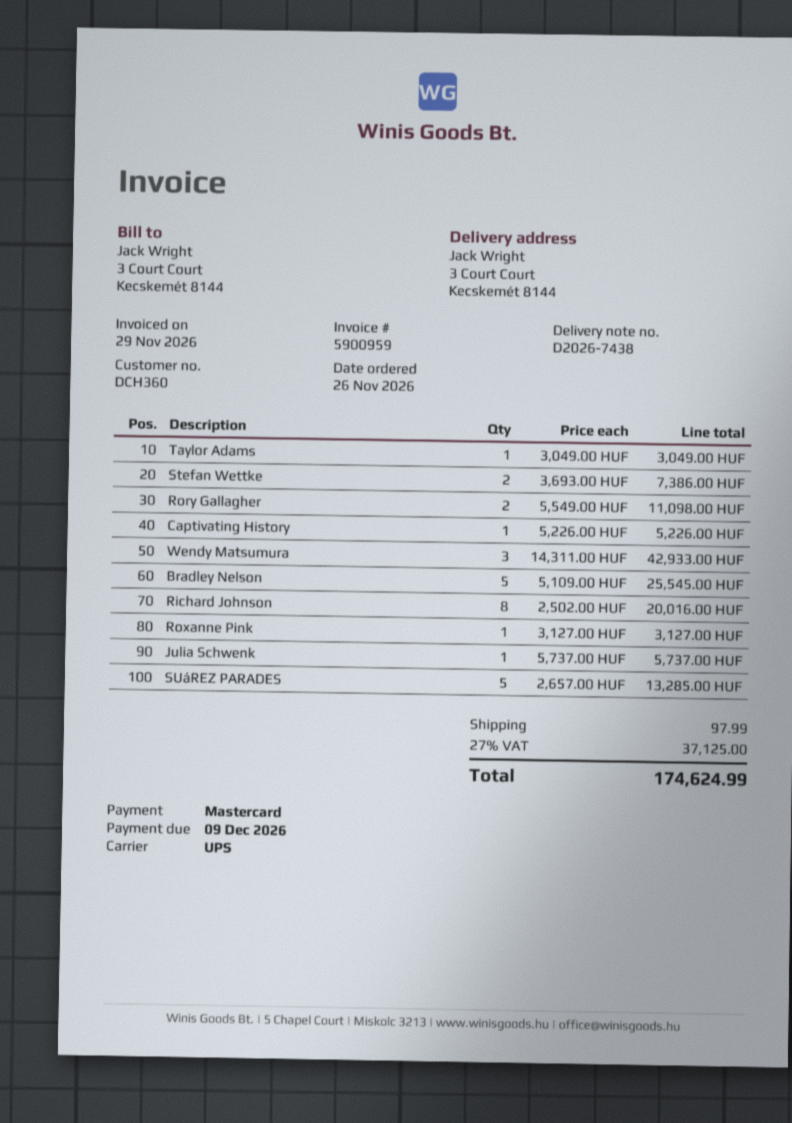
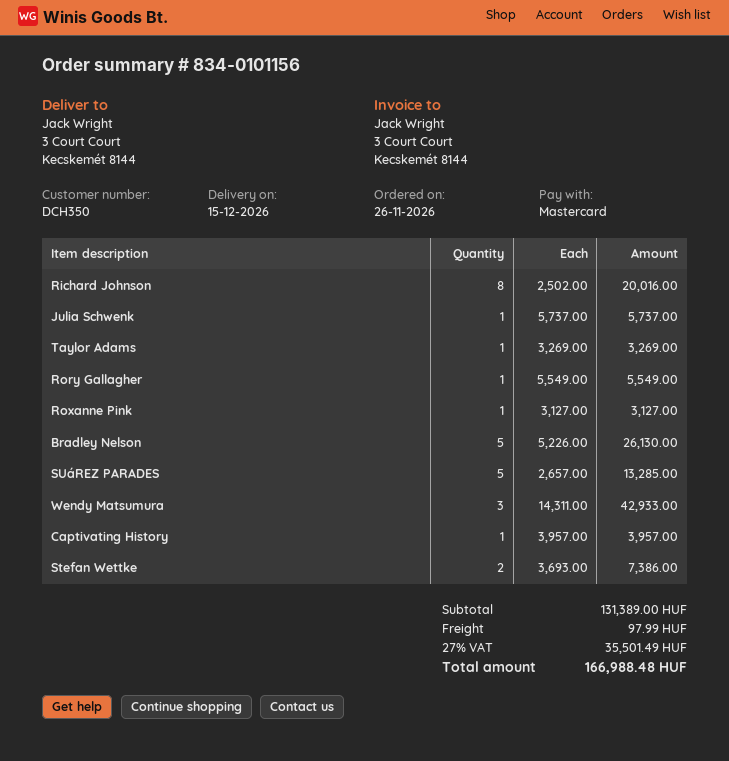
customer number: DCH360 -> DCH350
Taylor Adams: 1 x 3049.00 = 3049.00 -> 1 x 3269.00 = 3269.00
Rory Gallagher: 2 x 5549.00 = 11098.00 -> 1 x 5549.00 = 5549.00
Captivating History: 1 x 5226.00 = 5226.00 -> 1 x 3957.00 = 3957.00
Bradley Nelson: 5 x 5109.00 = 25545.00 -> 5 x 5226.00 = 26130.00
tax: 27% = 37125.00 -> 27% = 35501.49
total: 174624.99 -> 166988.48

